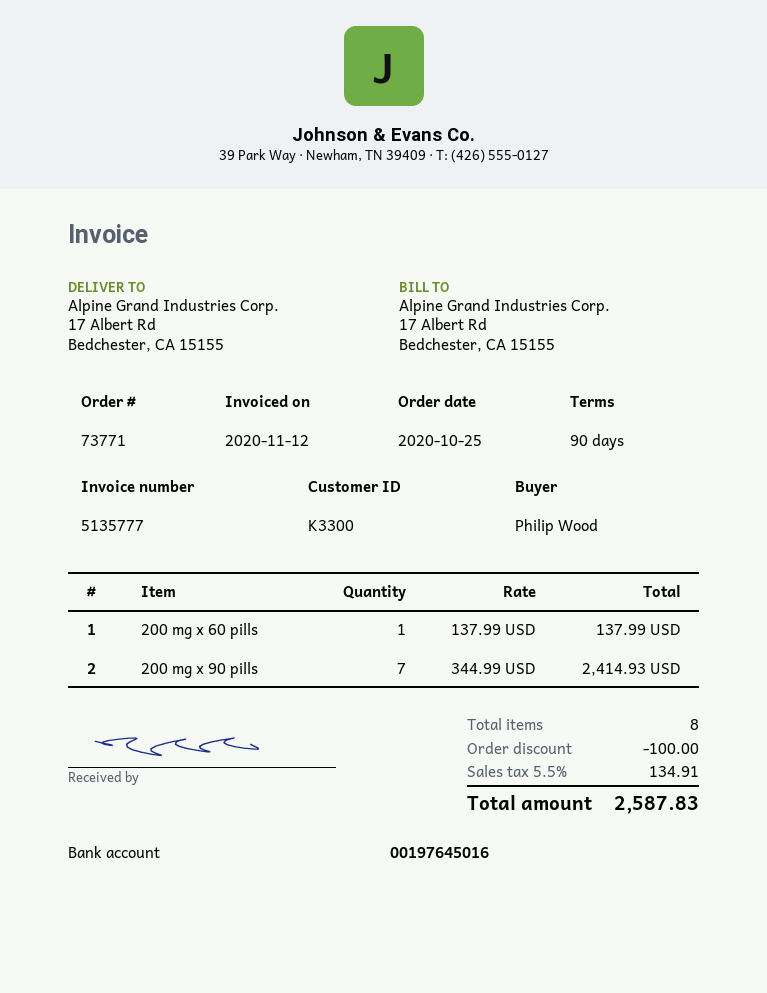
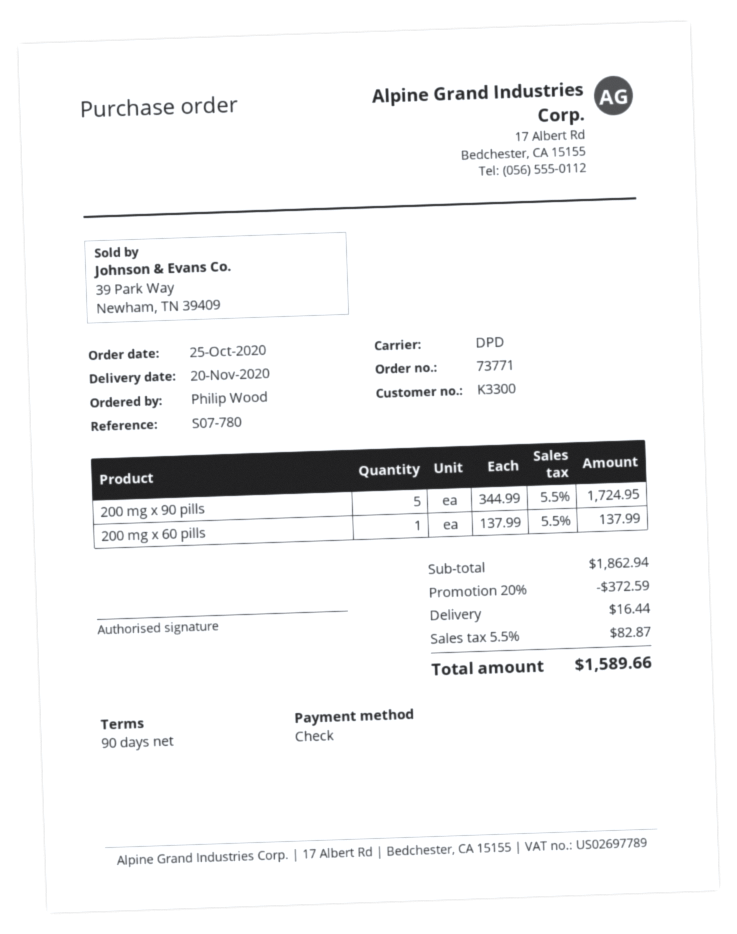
200 mg x 90 pills: 7 x 344.99 = 2414.93 -> 5 x 344.99 = 1724.95
discount: 100.00 -> 372.59
shipping: none -> 16.44
tax: 5.5% = 134.91 -> 5.5% = 82.87
total: 2587.83 -> 1589.66

